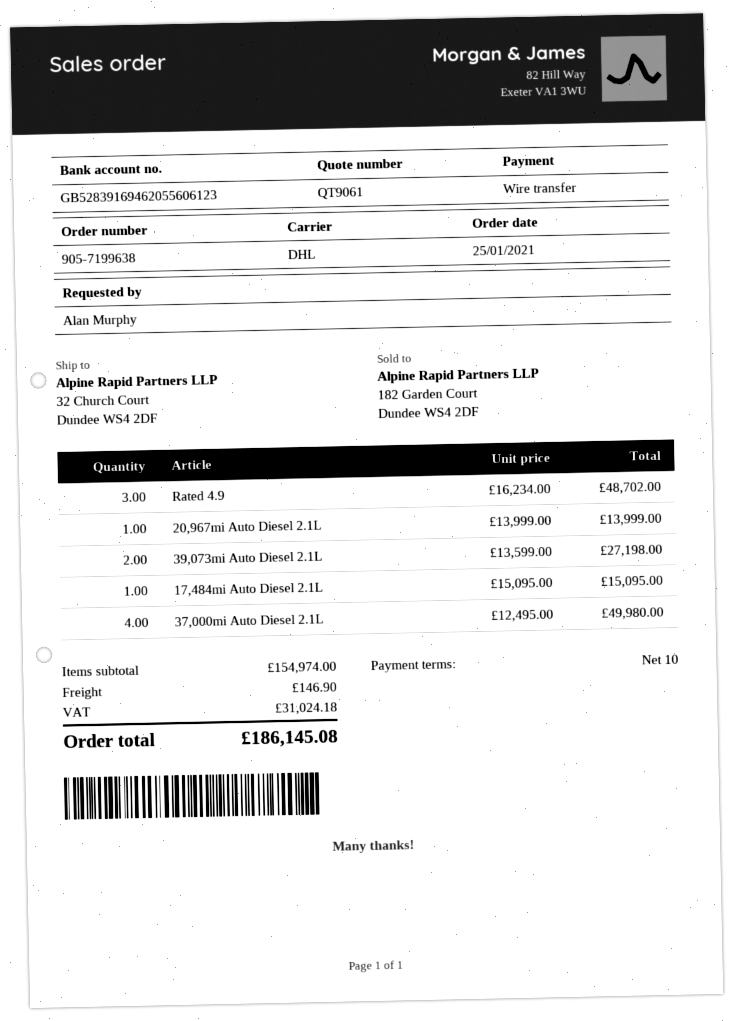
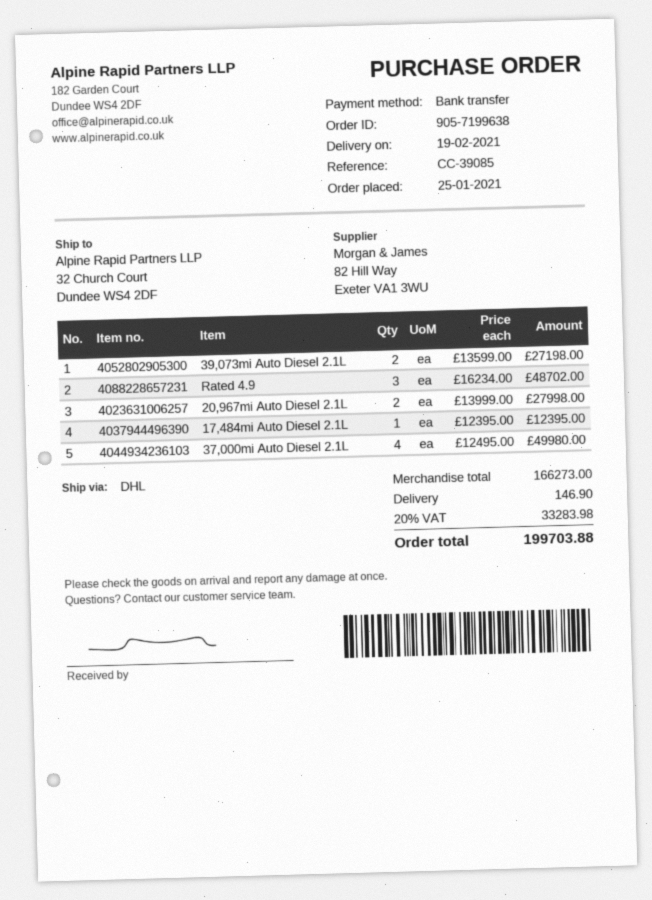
20,967mi Auto Diesel 2.1L: 1 x 13999.00 = 13999.00 -> 2 x 13999.00 = 27998.00
17,484mi Auto Diesel 2.1L: 1 x 15095.00 = 15095.00 -> 1 x 12395.00 = 12395.00
subtotal: 154974.00 -> 166273.00
tax: 31024.18 -> 33283.98
total: 186145.08 -> 199703.88

